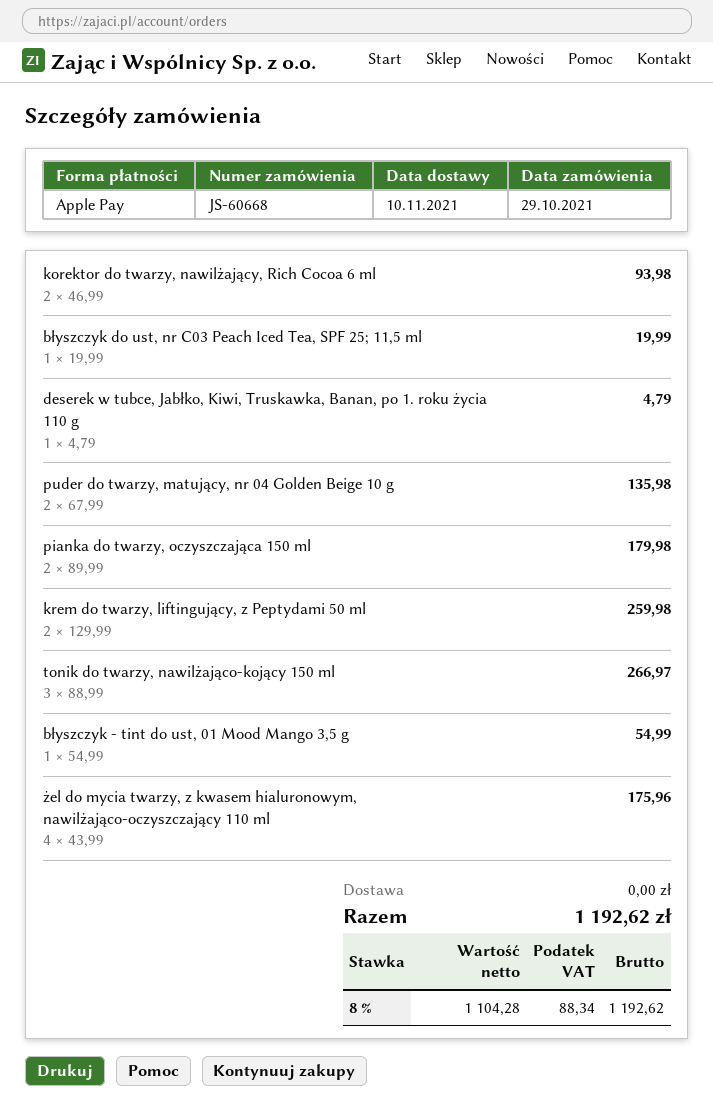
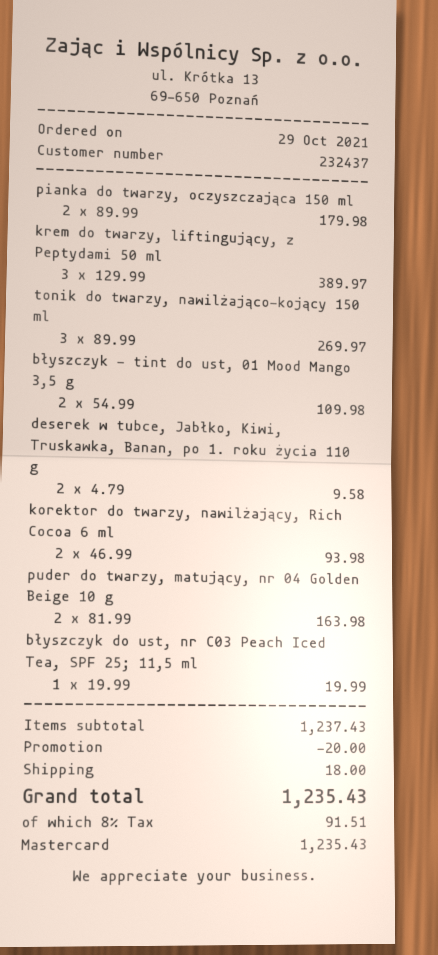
payment method: Apple Pay -> Mastercard
deserek w tubce, Jabłko, Kiwi, Truskawka, Banan, po 1. roku życia 110 g: 1 x 4.79 = 4.79 -> 2 x 4.79 = 9.58
puder do twarzy, matujący, nr 04 Golden Beige 10 g: 2 x 67.99 = 135.98 -> 2 x 81.99 = 163.98
krem do twarzy, liftingujący, z Peptydami 50 ml: 2 x 129.99 = 259.98 -> 3 x 129.99 = 389.97
tonik do twarzy, nawilżająco-kojący 150 ml: 3 x 88.99 = 266.97 -> 3 x 89.99 = 269.97
błyszczyk - tint do ust, 01 Mood Mango 3,5 g: 1 x 54.99 = 54.99 -> 2 x 54.99 = 109.98
żel do mycia twarzy, z kwasem hialuronowym, nawilżająco-oczyszczający 110 ml: 4 x 43.99 = 175.96 -> none
discount: none -> 20.00
shipping: 0.00 -> 18.00
tax: 8% = 88.34 -> 8% = 91.51
total: 1192.62 -> 1235.43

